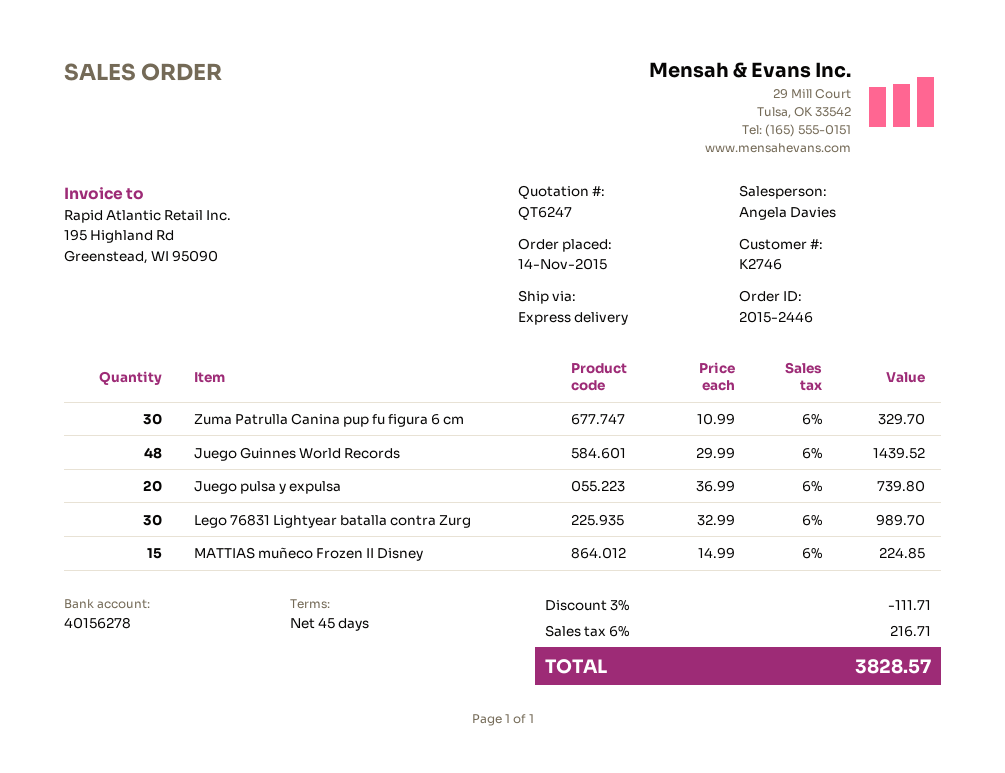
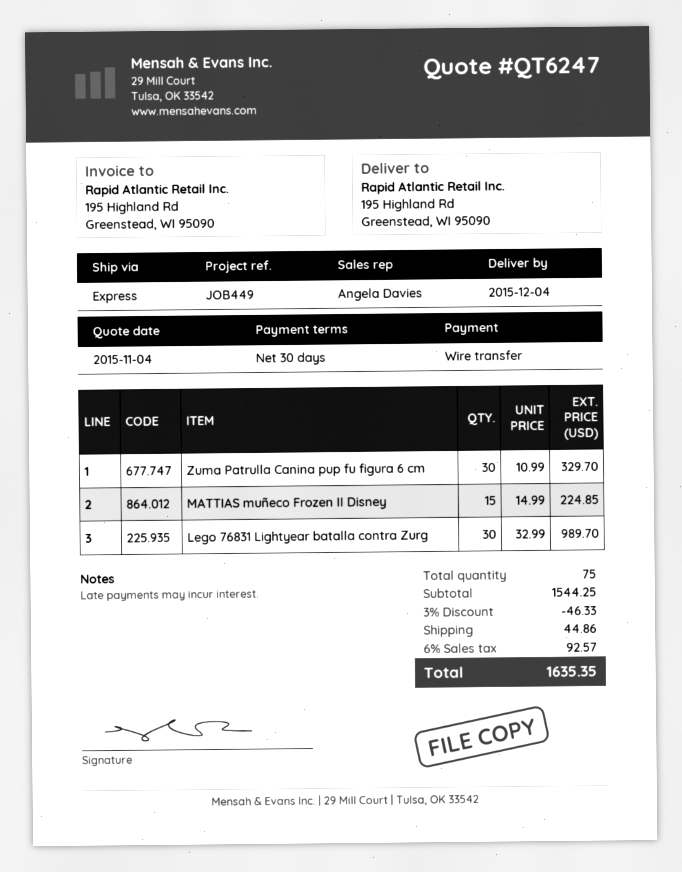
payment terms: 45 days -> 30 days
Juego Guinnes World Records: 48 x 29.99 = 1439.52 -> none
Juego pulsa y expulsa: 20 x 36.99 = 739.80 -> none
discount: 3% = 111.71 -> 3% = 46.33
shipping: none -> 44.86
tax: 6% = 216.71 -> 6% = 92.57
total: 3828.57 -> 1635.35

